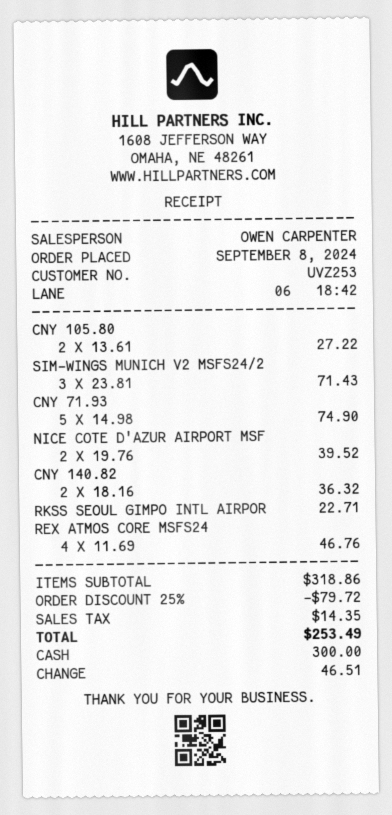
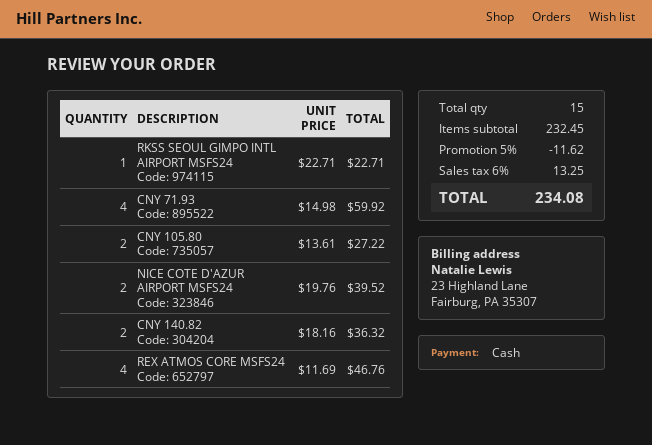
SIM-WINGS MUNICH V2 MSFS24/2: 3 x 23.81 = 71.43 -> none
CNY 71.93: 5 x 14.98 = 74.90 -> 4 x 14.98 = 59.92
subtotal: 318.86 -> 232.45
discount: 25% = 79.72 -> 5% = 11.62
tax: 14.35 -> 13.25
total: 253.49 -> 234.08

